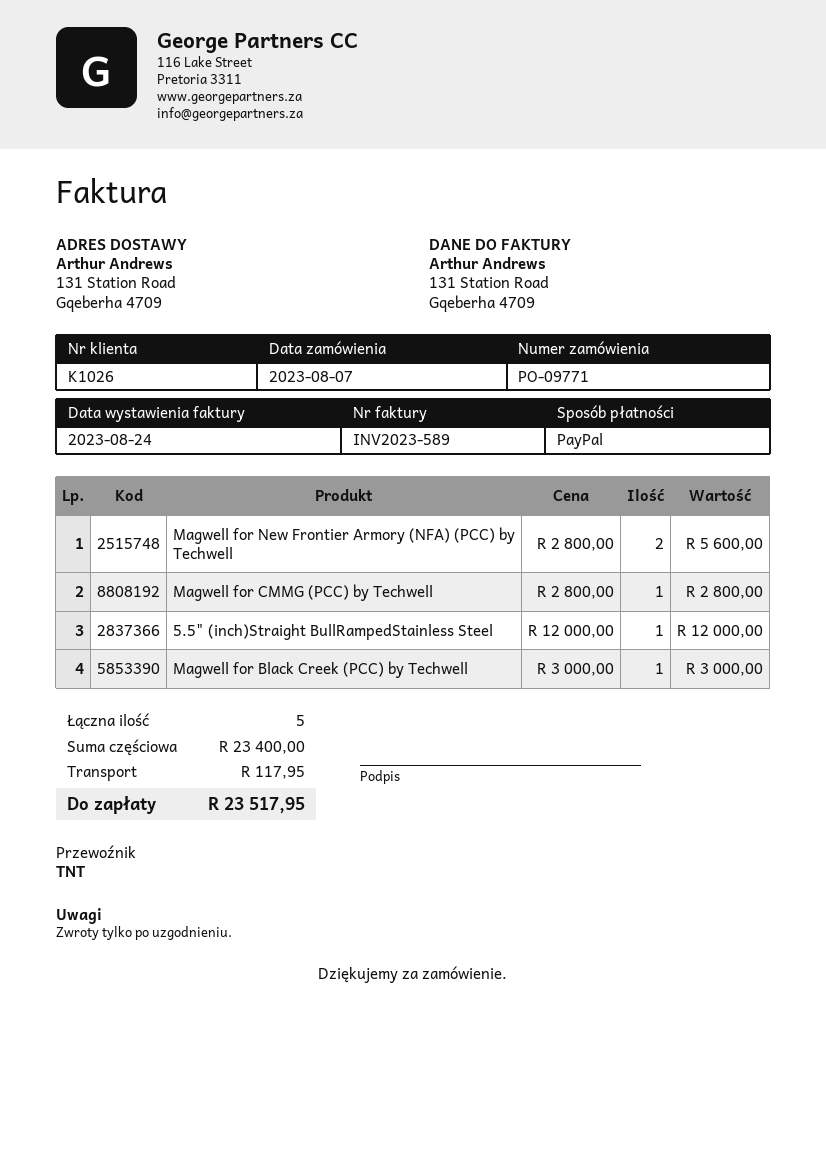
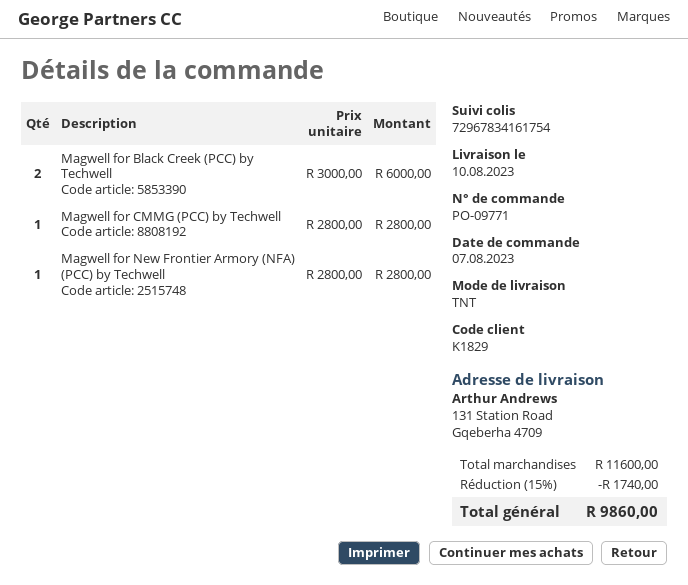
customer number: K1026 -> K1829
Magwell for New Frontier Armory (NFA) (PCC) by Techwell: 2 x 2800.00 = 5600.00 -> 1 x 2800.00 = 2800.00
5.5" (inch)Straight BullRampedStainless Steel: 1 x 12000.00 = 12000.00 -> none
Magwell for Black Creek (PCC) by Techwell: 1 x 3000.00 = 3000.00 -> 2 x 3000.00 = 6000.00
subtotal: 23400.00 -> 11600.00
discount: none -> 15% = 1740.00
shipping: 117.95 -> none
total: 23517.95 -> 9860.00

